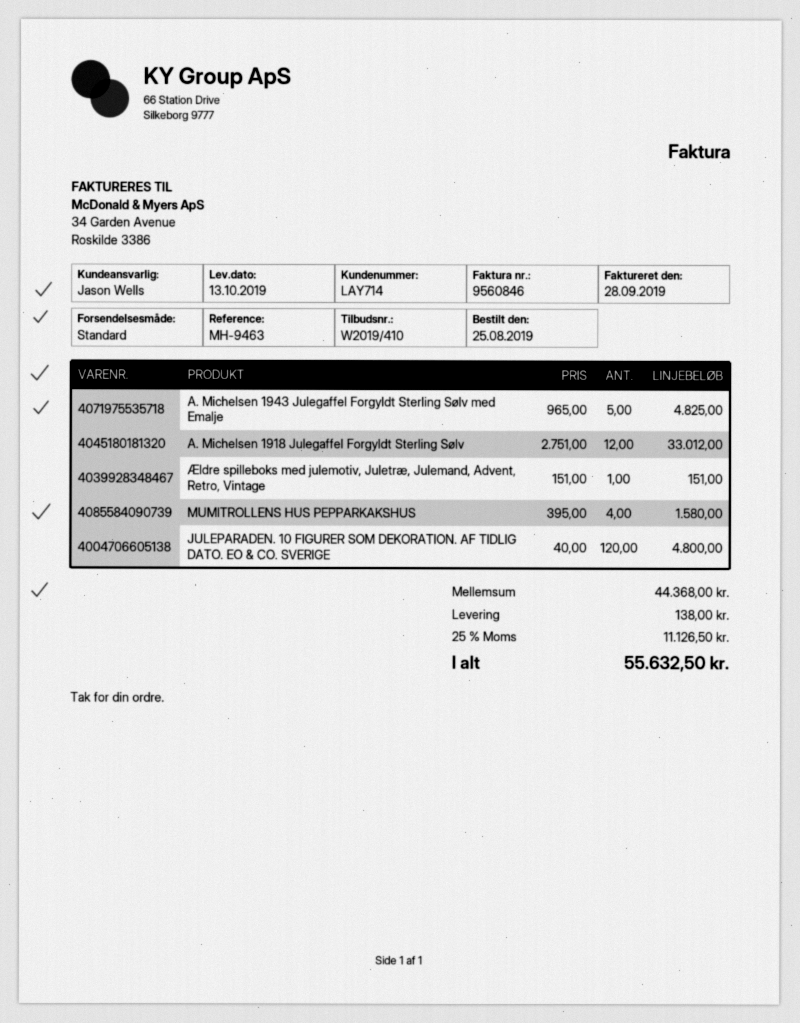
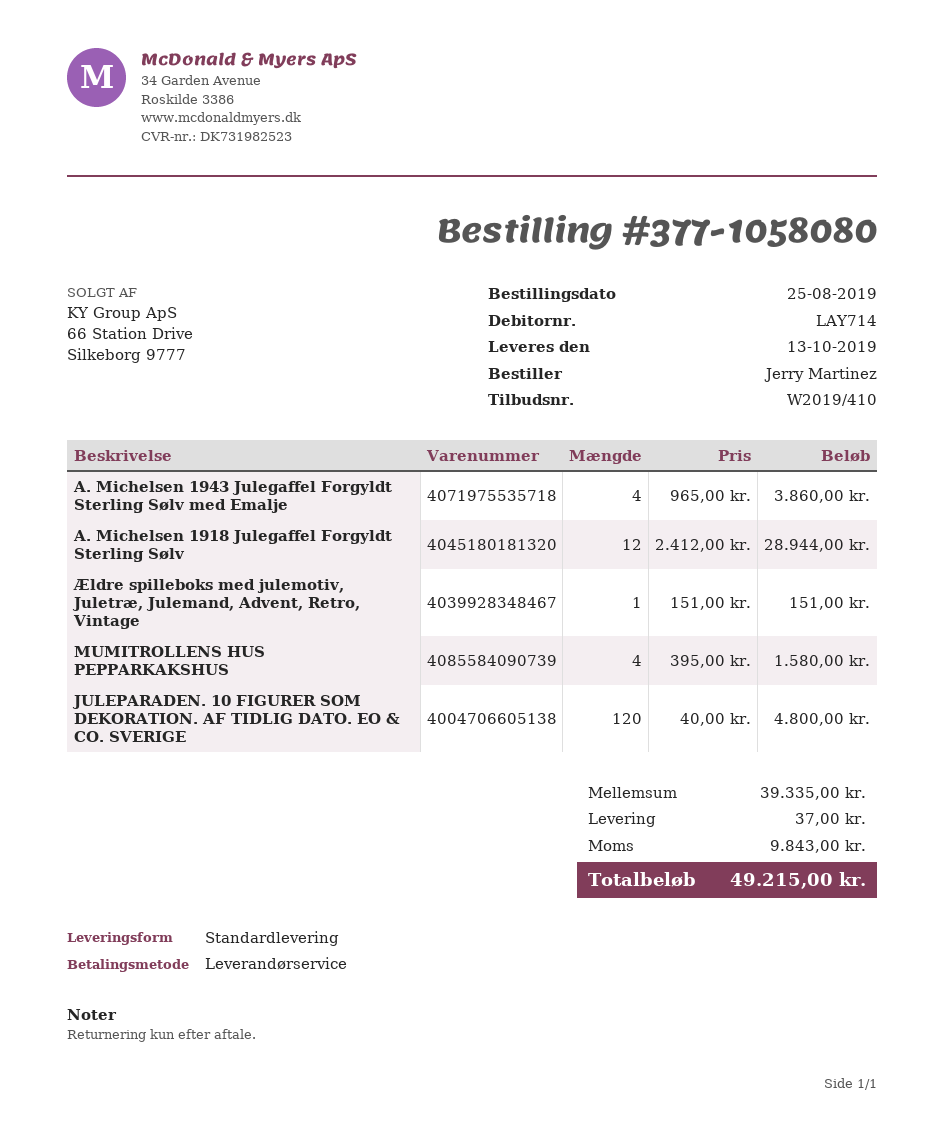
A. Michelsen 1943 Julegaffel Forgyldt Sterling Sølv med Emalje: 5 x 965.00 = 4825.00 -> 4 x 965.00 = 3860.00
A. Michelsen 1918 Julegaffel Forgyldt Sterling Sølv: 12 x 2751.00 = 33012.00 -> 12 x 2412.00 = 28944.00
subtotal: 44368.00 -> 39335.00
shipping: 138.00 -> 37.00
tax: 11126.50 -> 9843.00
total: 55632.50 -> 49215.00

